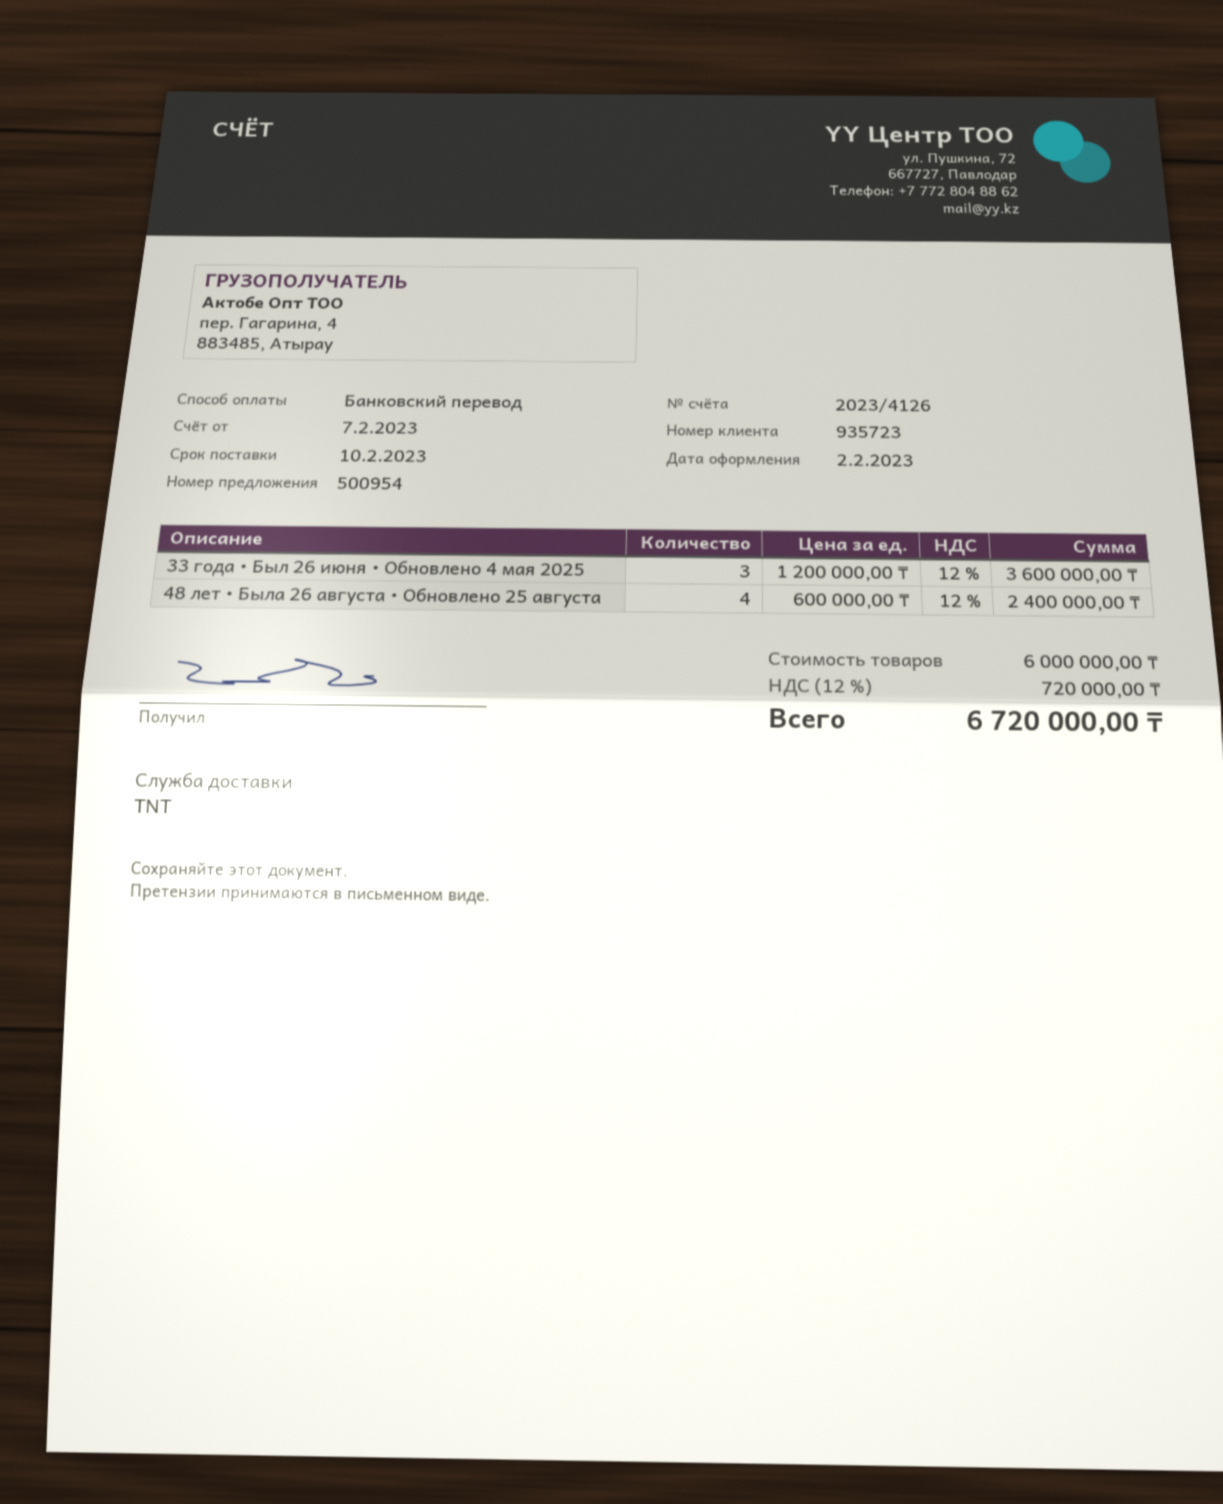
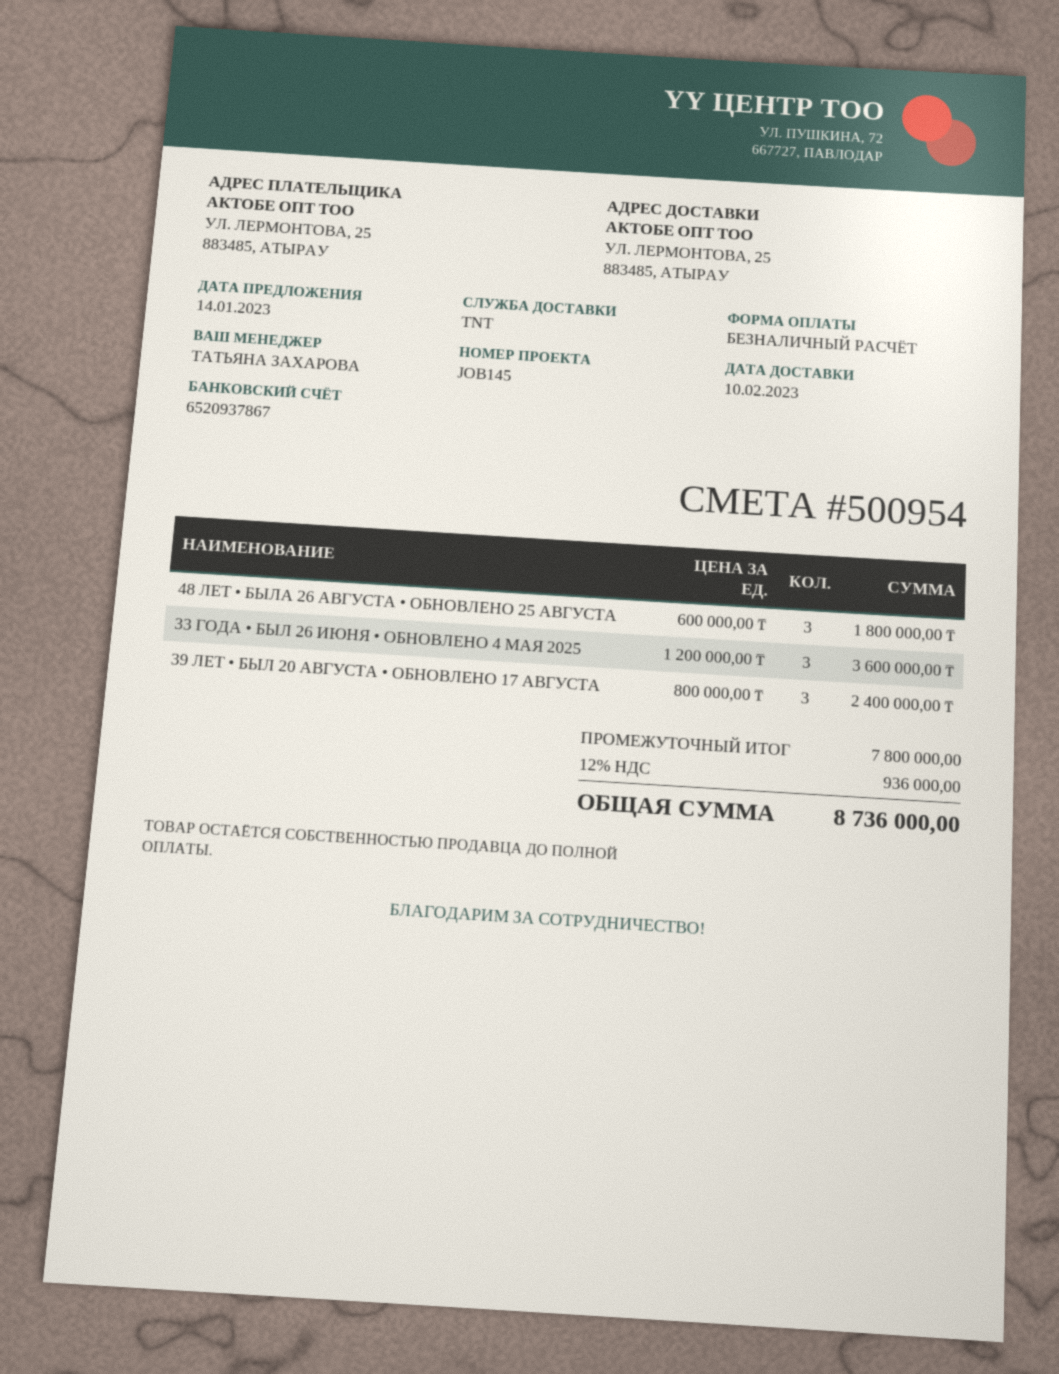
ship to: пер. Гагарина, 4, 883485, Атырау -> УЛ. ЛЕРМОНТОВА, 25, 883485, АТЫРАУ
48 лет • Была 26 августа • Обновлено 25 августа: 4 x 600000.00 = 2400000.00 -> 3 x 600000.00 = 1800000.00
39 ЛЕТ • БЫЛ 20 АВГУСТА • ОБНОВЛЕНО 17 АВГУСТА: none -> 3 x 800000.00 = 2400000.00
subtotal: 6000000.00 -> 7800000.00
tax: 12% = 720000.00 -> 12% = 936000.00
total: 6720000.00 -> 8736000.00

